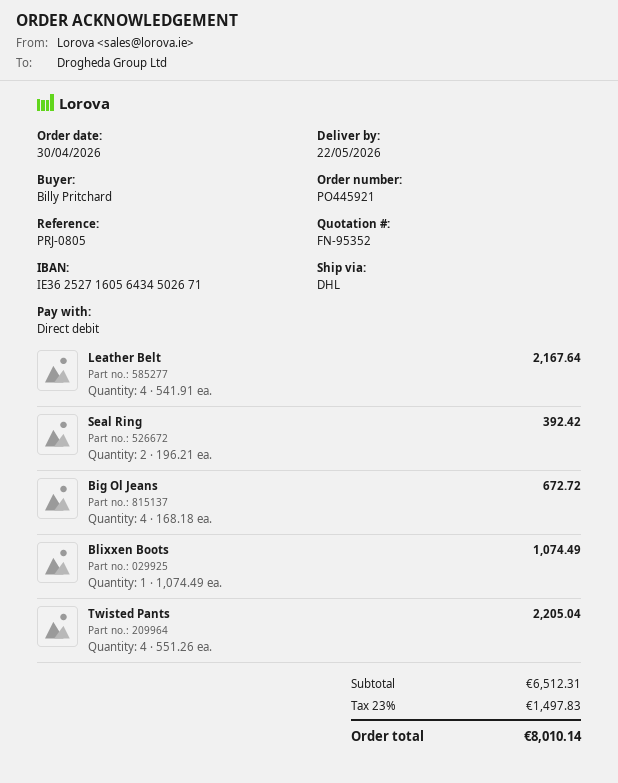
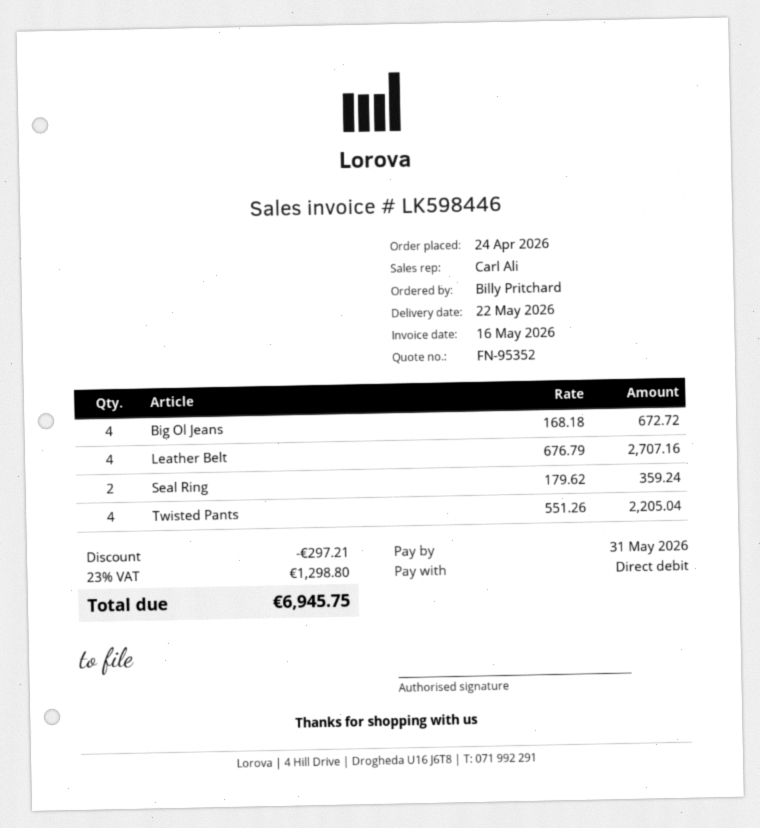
order date: 2026-04-30 -> 2026-04-24
Leather Belt: 4 x 541.91 = 2167.64 -> 4 x 676.79 = 2707.16
Seal Ring: 2 x 196.21 = 392.42 -> 2 x 179.62 = 359.24
Blixxen Boots: 1 x 1074.49 = 1074.49 -> none
discount: none -> 297.21
tax: 23% = 1497.83 -> 23% = 1298.80
total: 8010.14 -> 6945.75

